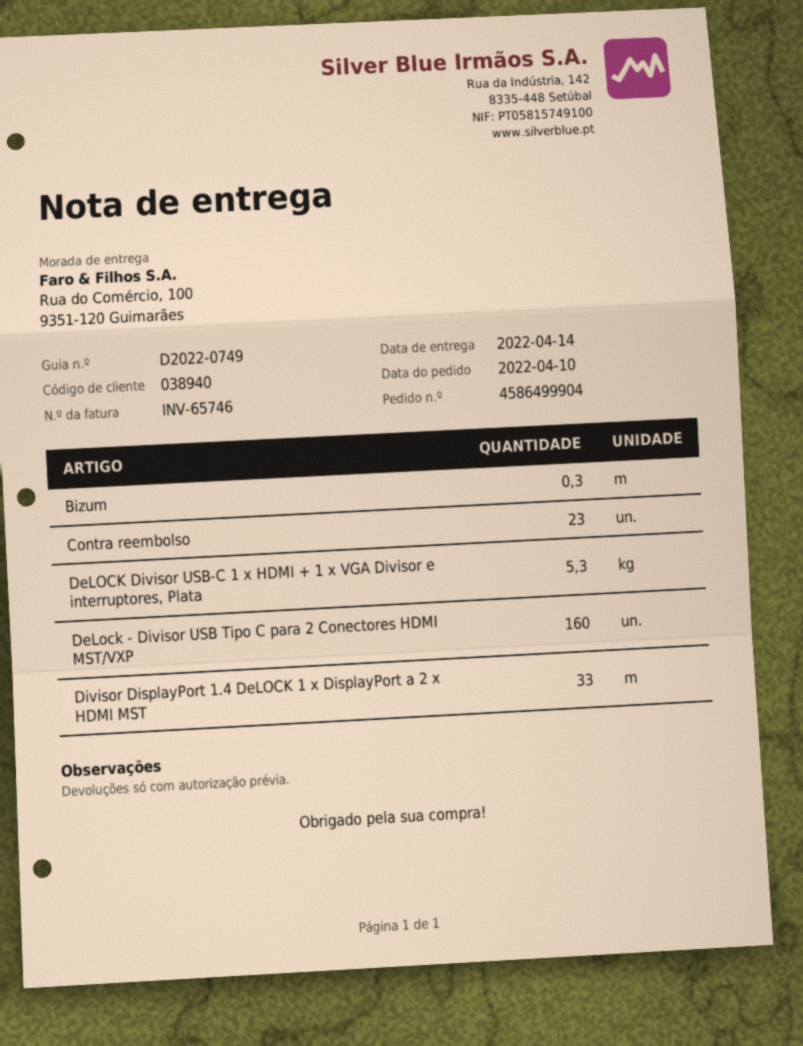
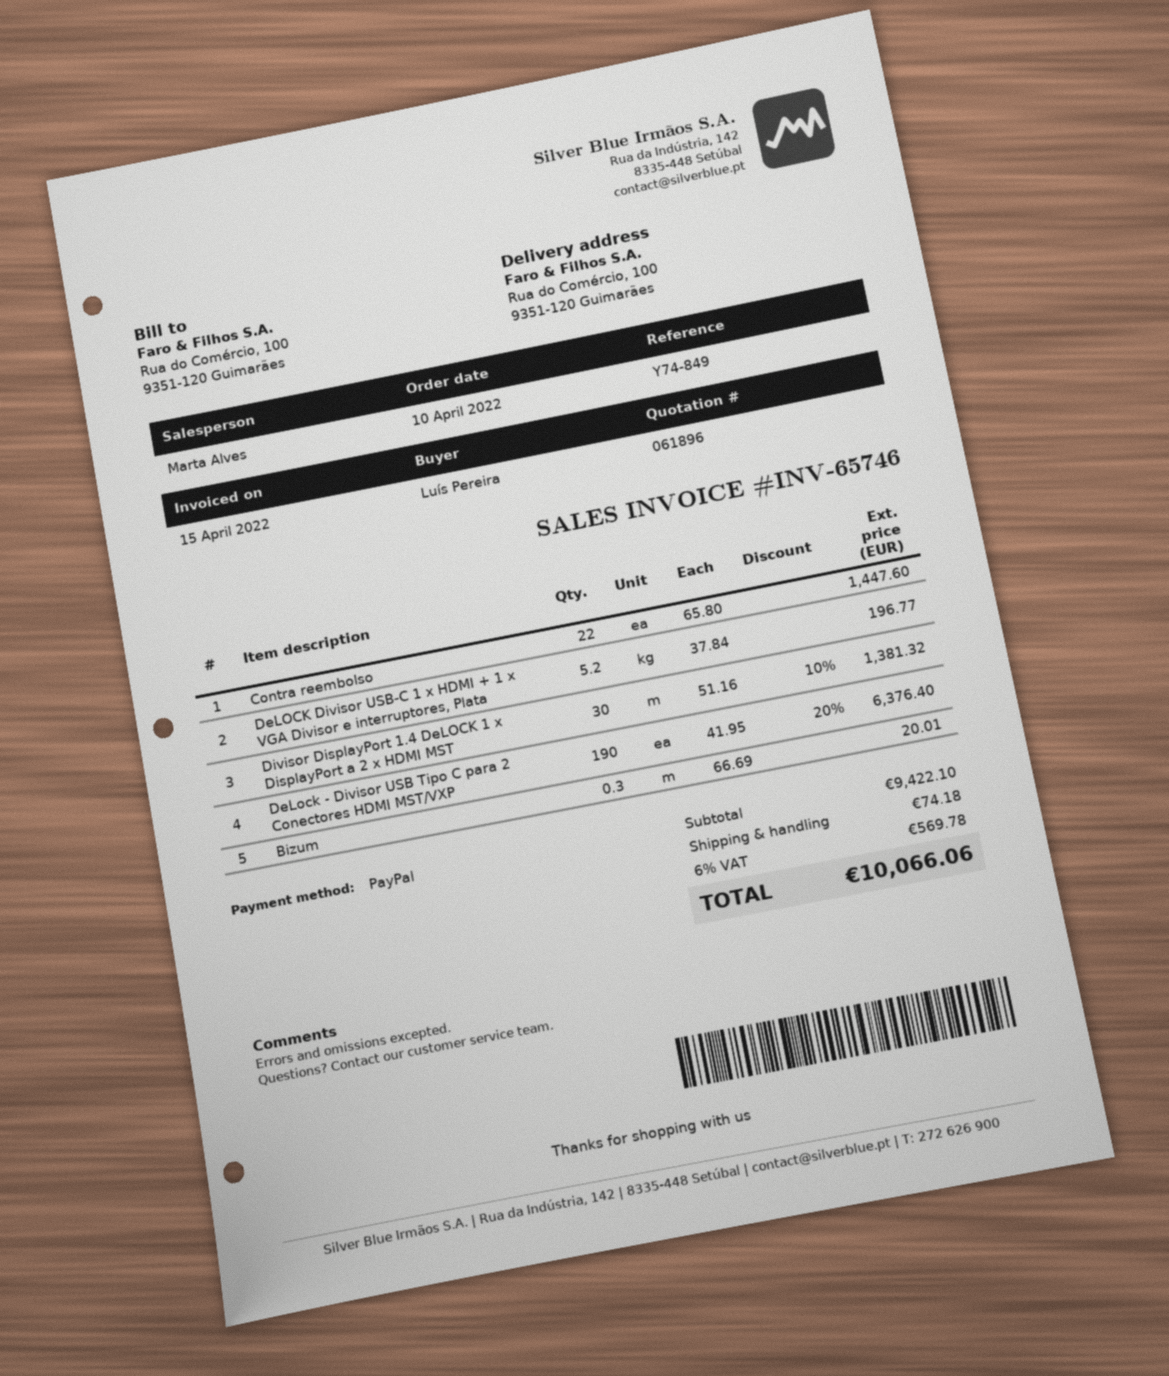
Contra reembolso: 23 -> 22
DeLOCK Divisor USB-C 1 x HDMI + 1 x VGA Divisor e interruptores, Plata: 5.3 -> 5.2
DeLock - Divisor USB Tipo C para 2 Conectores HDMI MST/VXP: 160 -> 190
Divisor DisplayPort 1.4 DeLOCK 1 x DisplayPort a 2 x HDMI MST: 33 -> 30

